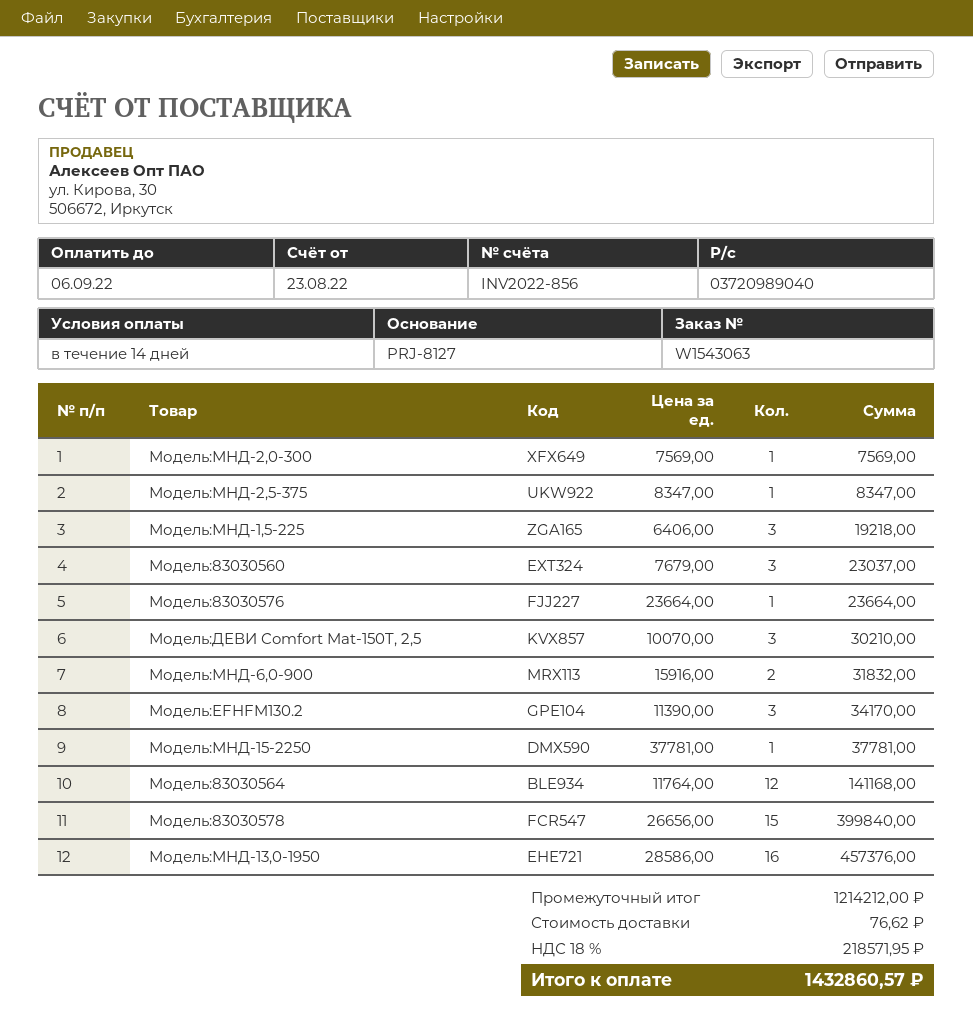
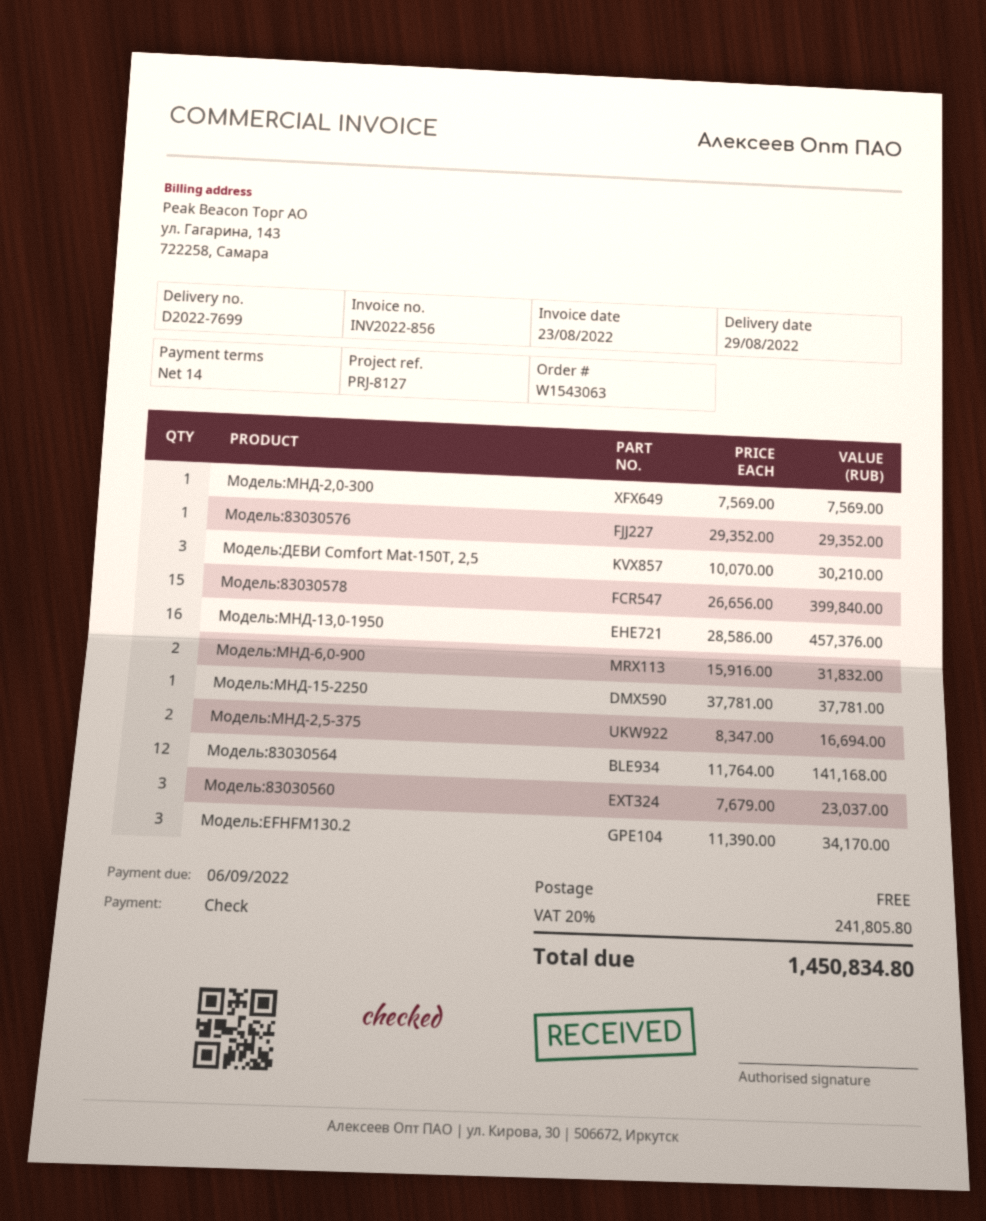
Модель:МНД-2,5-375: 1 x 8347.00 = 8347.00 -> 2 x 8347.00 = 16694.00
Модель:МНД-1,5-225: 3 x 6406.00 = 19218.00 -> none
Модель:83030576: 1 x 23664.00 = 23664.00 -> 1 x 29352.00 = 29352.00
shipping: 76.62 -> 0.00
tax: 18% = 218571.95 -> 20% = 241805.80
total: 1432860.57 -> 1450834.80

